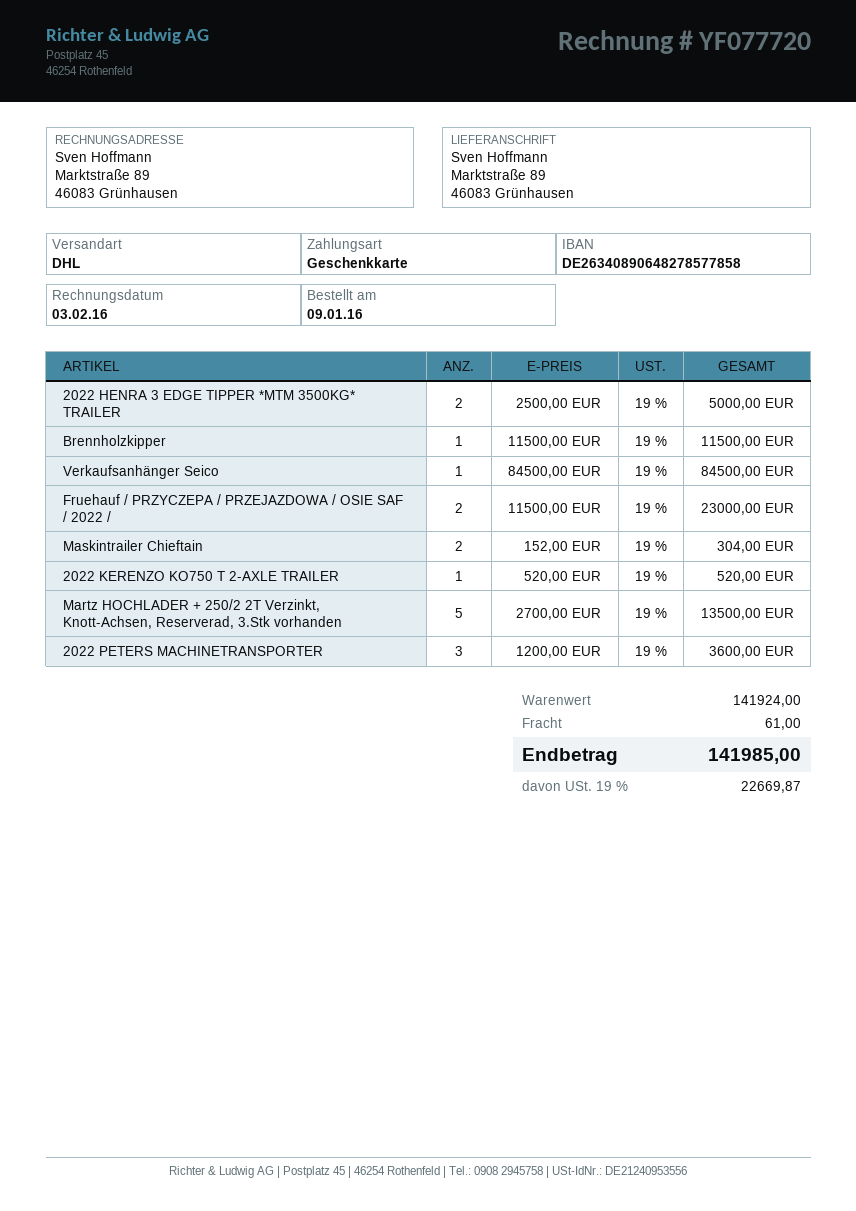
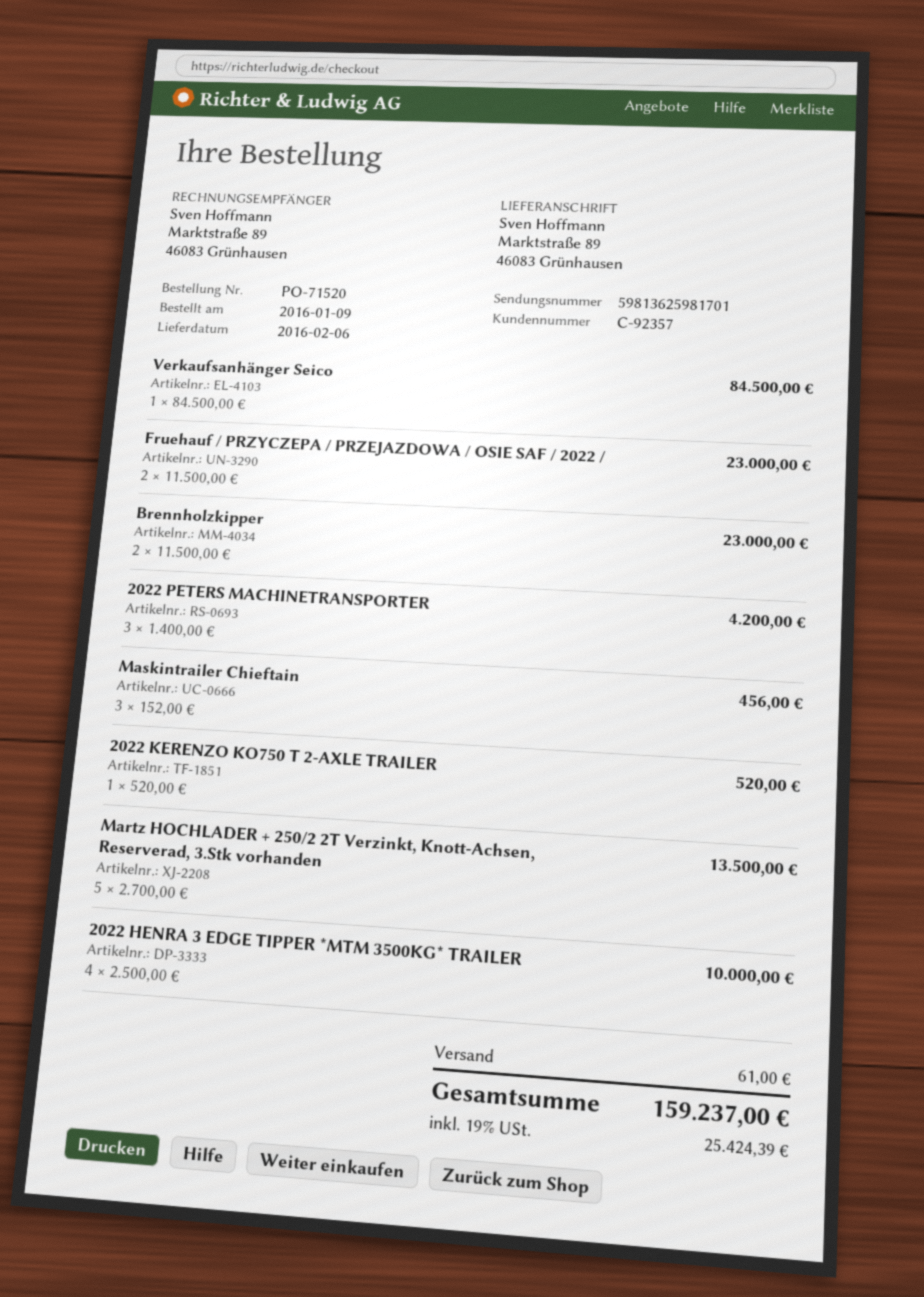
2022 HENRA 3 EDGE TIPPER *MTM 3500KG* TRAILER: 2 x 2500.00 = 5000.00 -> 4 x 2500.00 = 10000.00
Brennholzkipper: 1 x 11500.00 = 11500.00 -> 2 x 11500.00 = 23000.00
Maskintrailer Chieftain: 2 x 152.00 = 304.00 -> 3 x 152.00 = 456.00
2022 PETERS MACHINETRANSPORTER: 3 x 1200.00 = 3600.00 -> 3 x 1400.00 = 4200.00
tax: 19% = 22669.87 -> 19% = 25424.39
total: 141985.00 -> 159237.00

